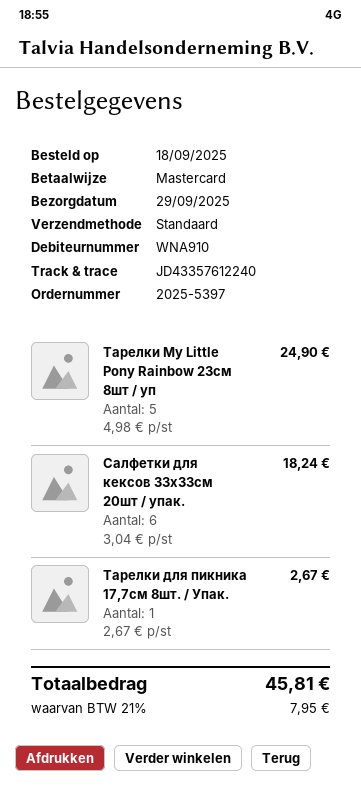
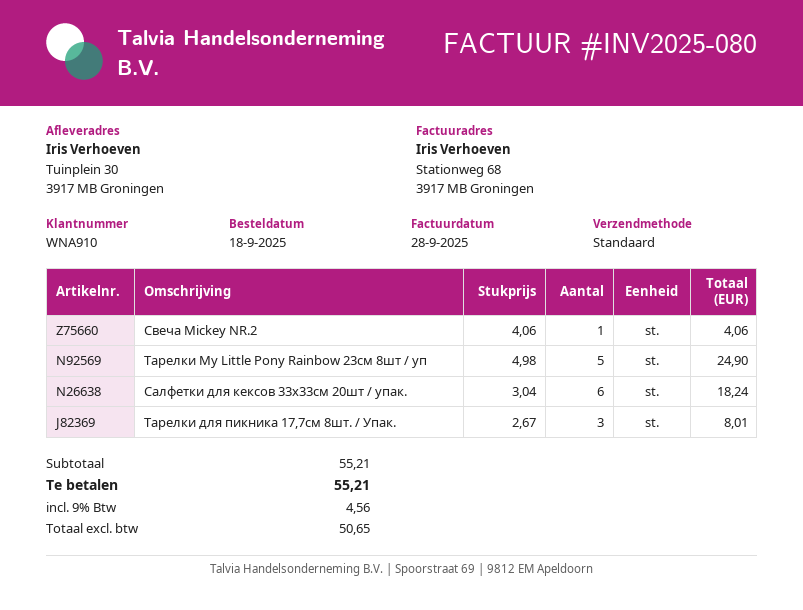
Тарелки для пикника 17,7см 8шт. / Упак.: 1 x 2.67 = 2.67 -> 3 x 2.67 = 8.01
Свеча Mickey NR.2: none -> 1 x 4.06 = 4.06
tax: 21% = 7.95 -> 9% = 4.56
total: 45.81 -> 55.21

